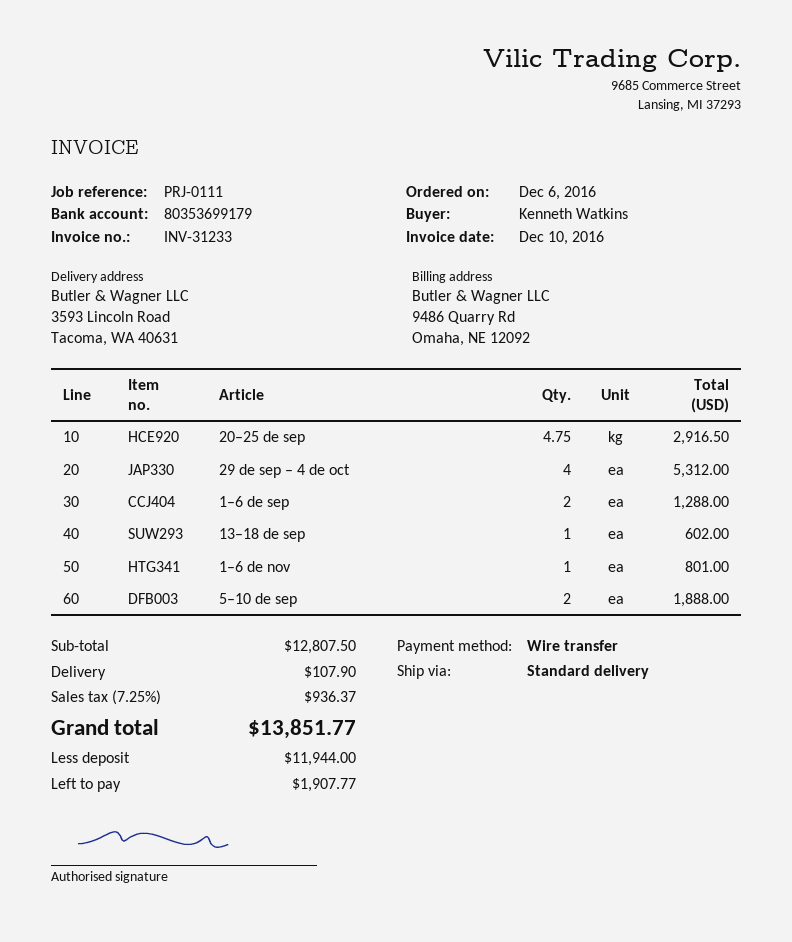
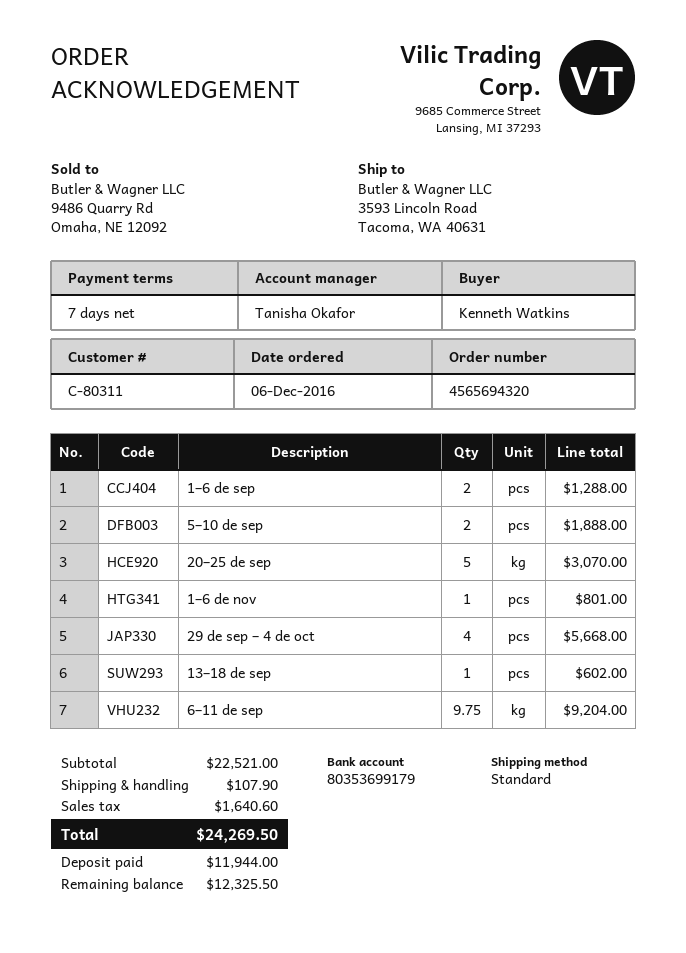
20–25 de sep: 4.75 for 2916.50 -> 5 for 3070.00
29 de sep – 4 de oct: 4 for 5312.00 -> 4 for 5668.00
6–11 de sep: none -> 9.75 for 9204.00
subtotal: 12807.50 -> 22521.00
tax: 936.37 -> 1640.60
total: 13851.77 -> 24269.50
balance: 1907.77 -> 12325.50

